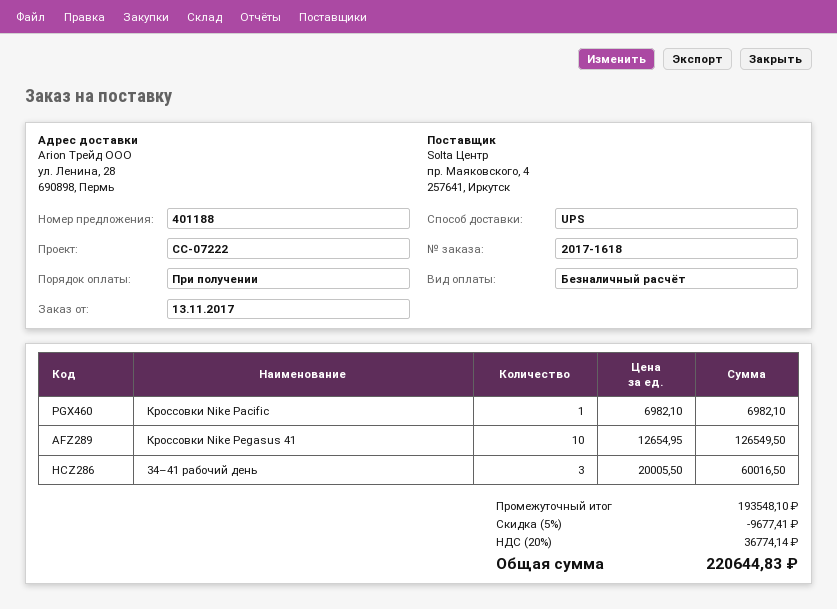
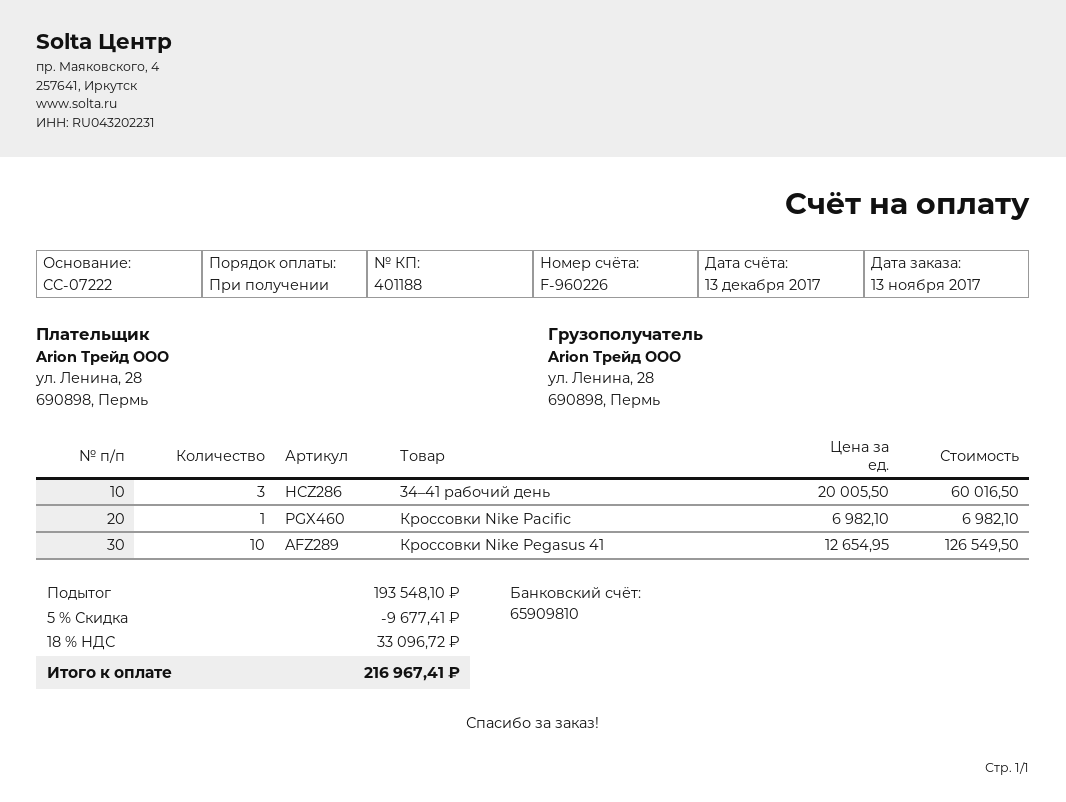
tax: 20% = 36774.14 -> 18% = 33096.72
total: 220644.83 -> 216967.41

